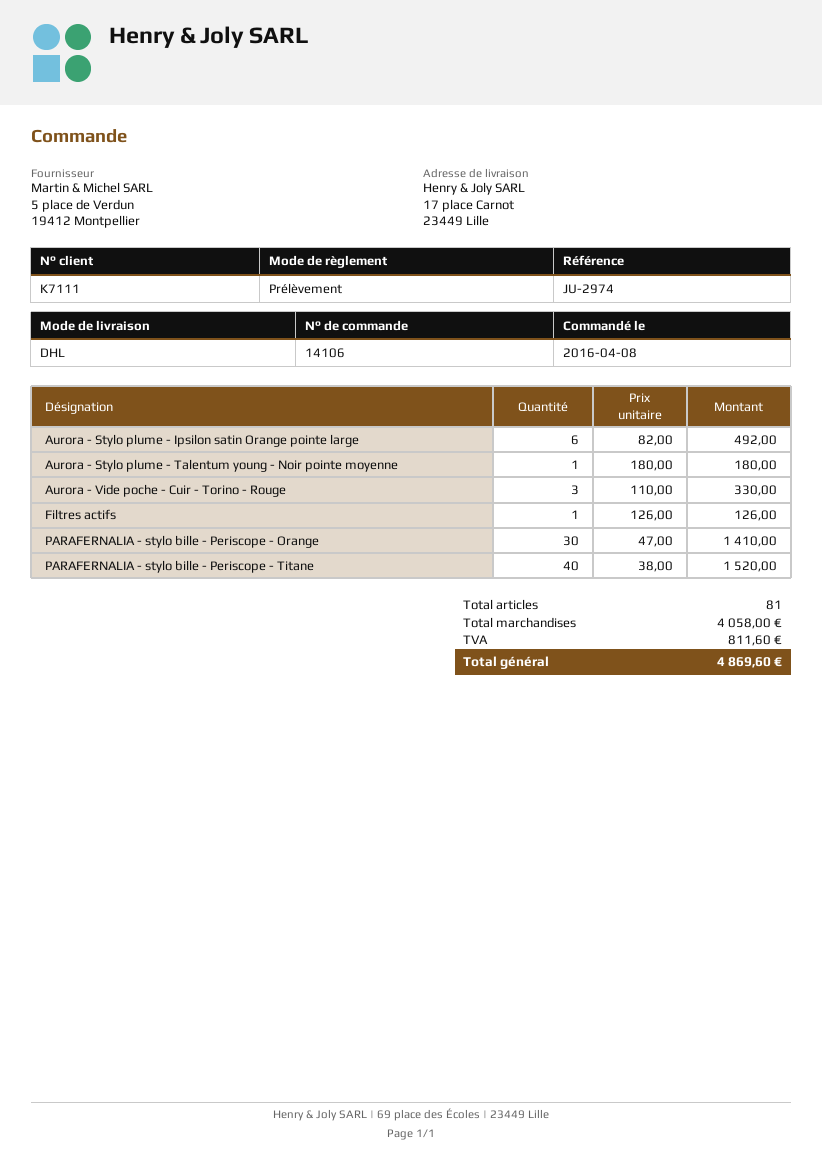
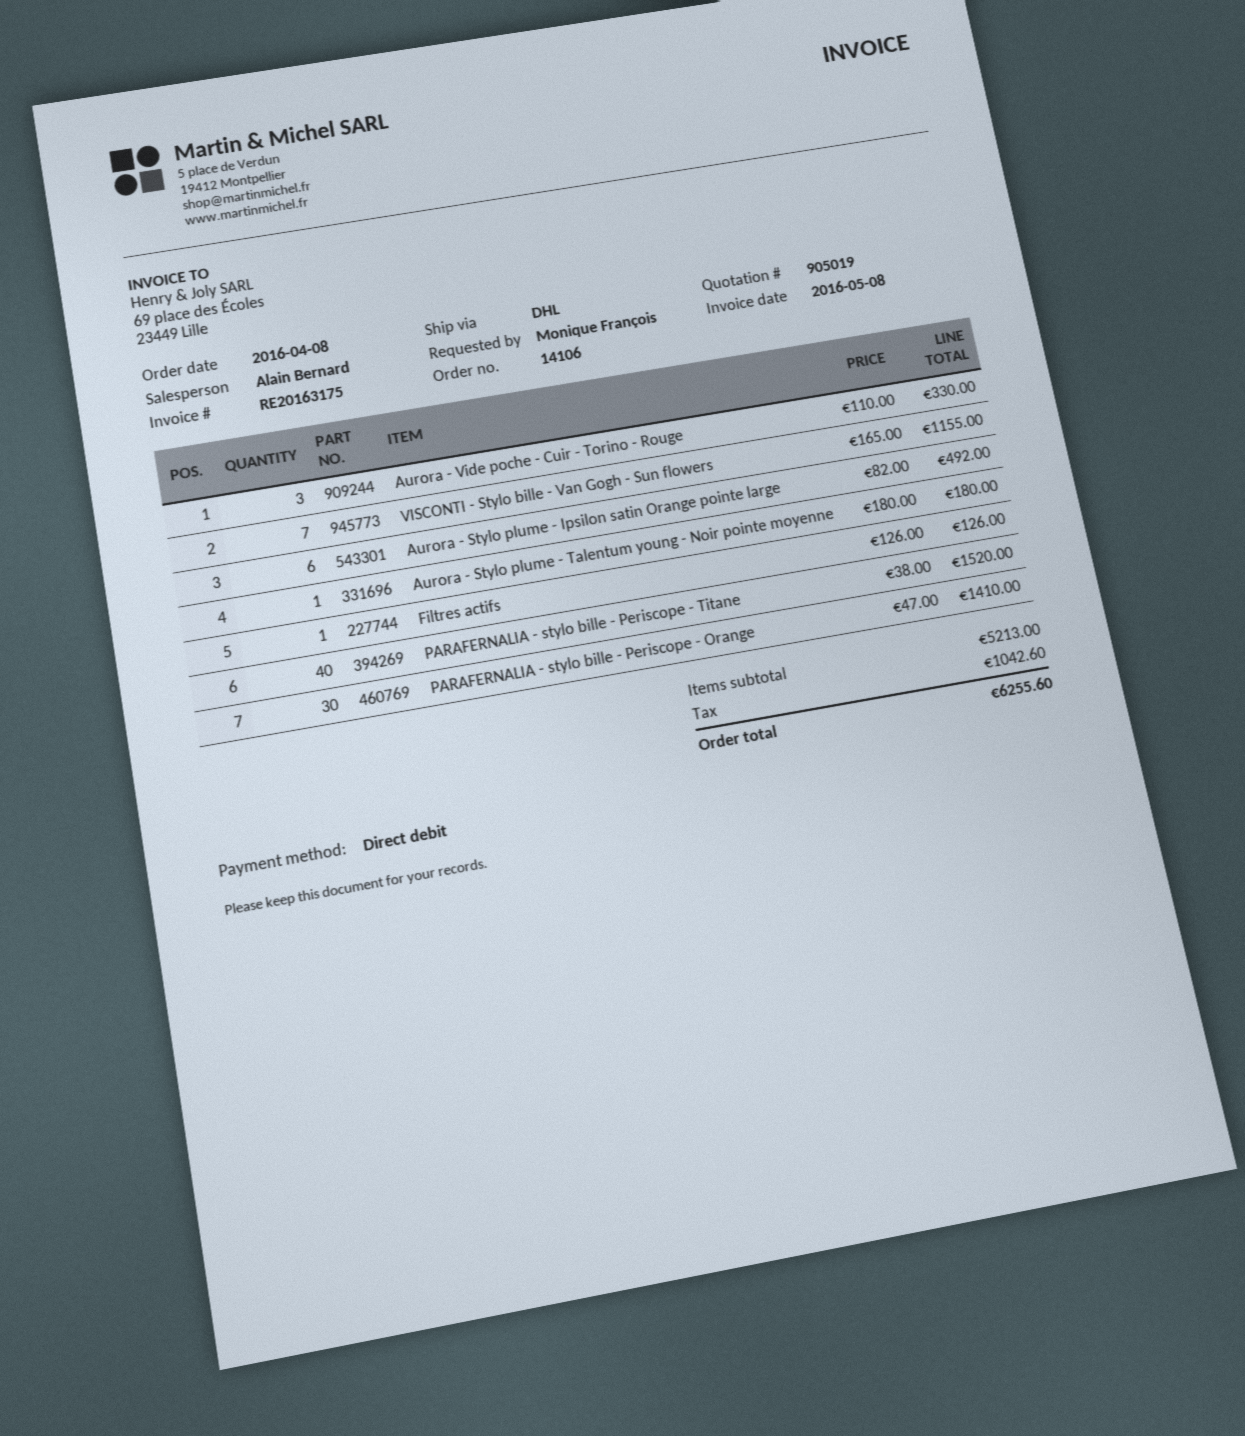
VISCONTI - Stylo bille - Van Gogh - Sun flowers: none -> 7 x 165.00 = 1155.00
subtotal: 4058.00 -> 5213.00
tax: 811.60 -> 1042.60
total: 4869.60 -> 6255.60

